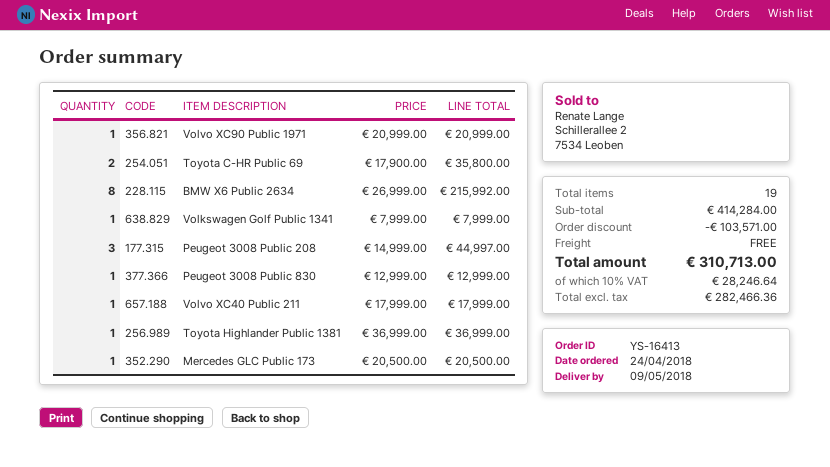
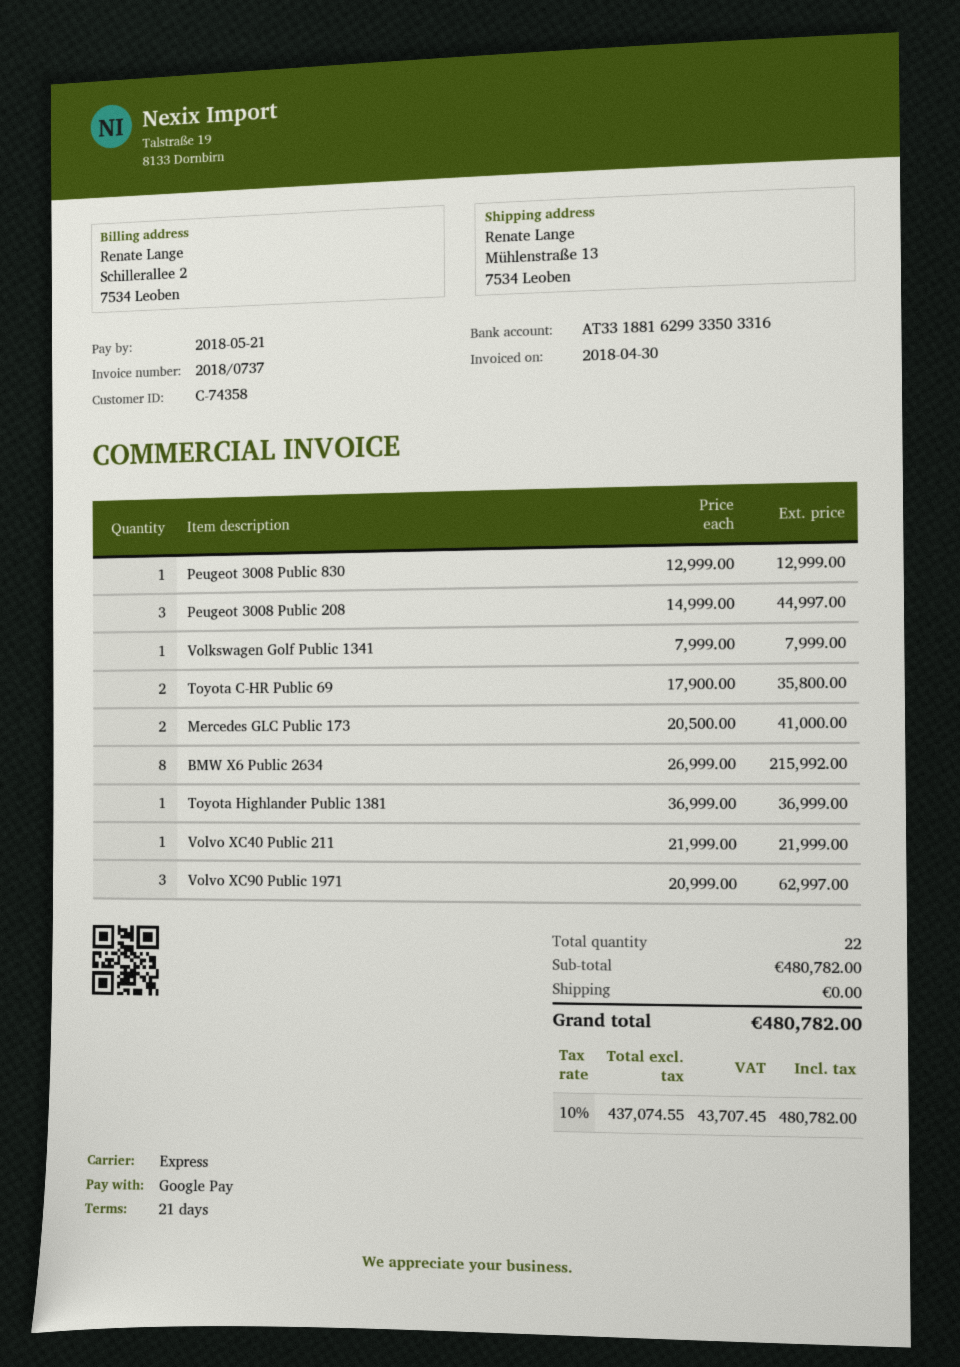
Volvo XC90 Public 1971: 1 x 20999.00 = 20999.00 -> 3 x 20999.00 = 62997.00
Volvo XC40 Public 211: 1 x 17999.00 = 17999.00 -> 1 x 21999.00 = 21999.00
Mercedes GLC Public 173: 1 x 20500.00 = 20500.00 -> 2 x 20500.00 = 41000.00
total quantity: 19 -> 22
subtotal: 414284.00 -> 480782.00
discount: 103571.00 -> none
net: 282466.36 -> 437074.55
tax: 10% = 28246.64 -> 10% = 43707.45
total: 310713.00 -> 480782.00

